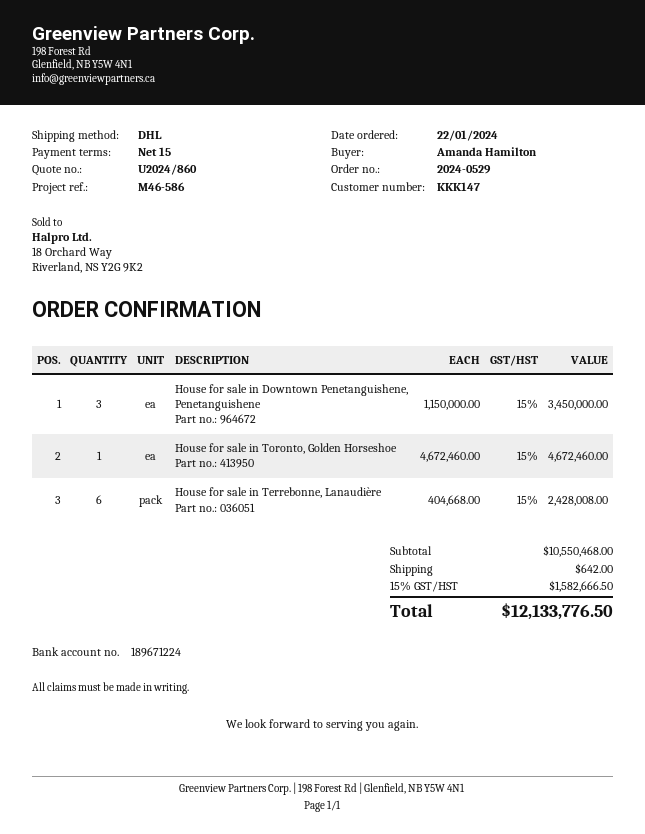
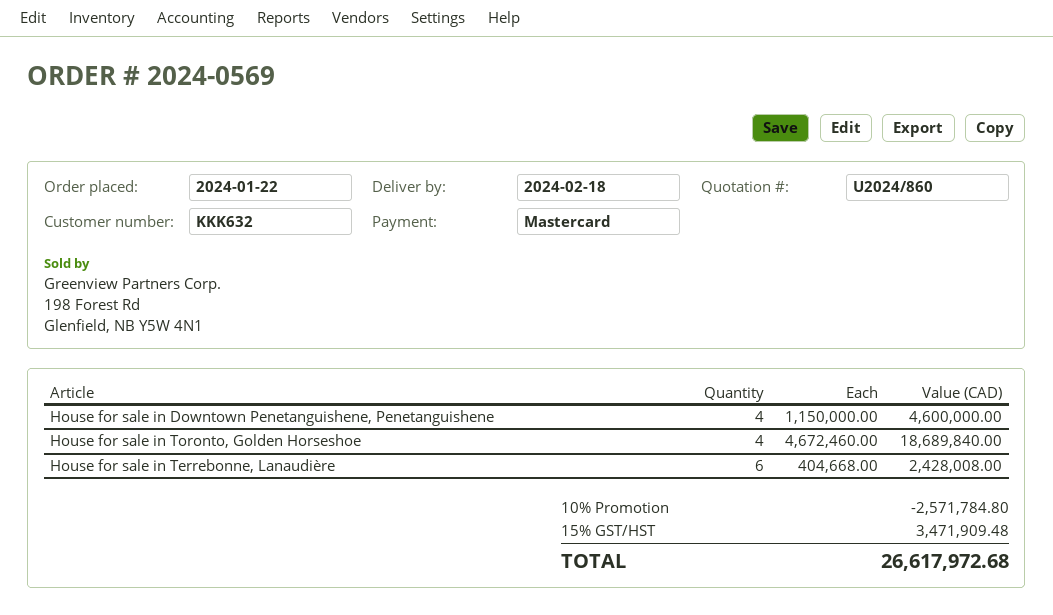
order number: 2024-0529 -> 2024-0569
customer number: KKK147 -> KKK632
House for sale in Downtown Penetanguishene, Penetanguishene: 3 x 1150000.00 = 3450000.00 -> 4 x 1150000.00 = 4600000.00
House for sale in Toronto, Golden Horseshoe: 1 x 4672460.00 = 4672460.00 -> 4 x 4672460.00 = 18689840.00
discount: none -> 10% = 2571784.80
shipping: 642.00 -> none
tax: 15% = 1582666.50 -> 15% = 3471909.48
total: 12133776.50 -> 26617972.68

